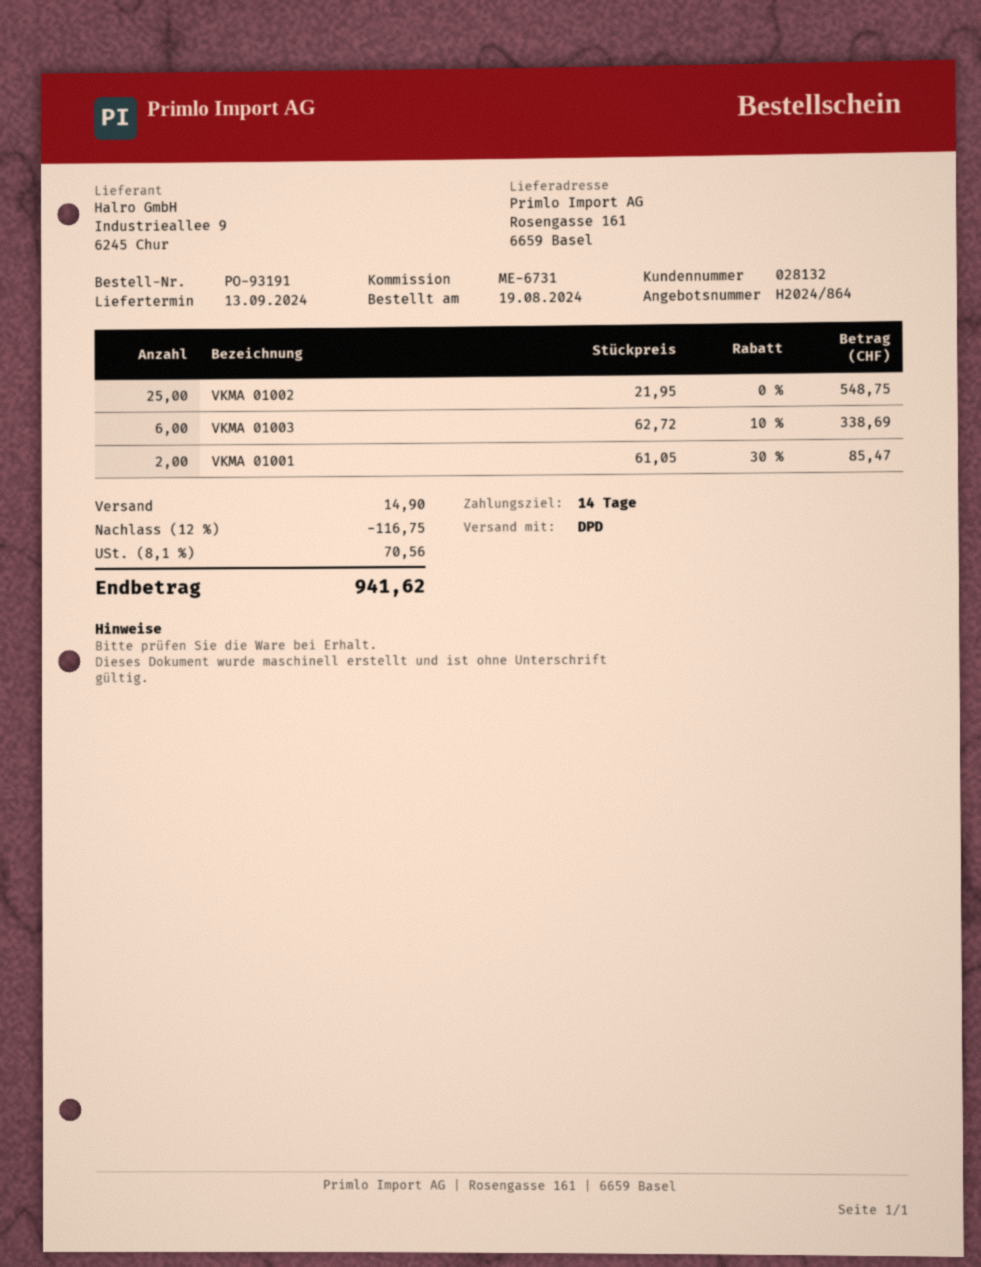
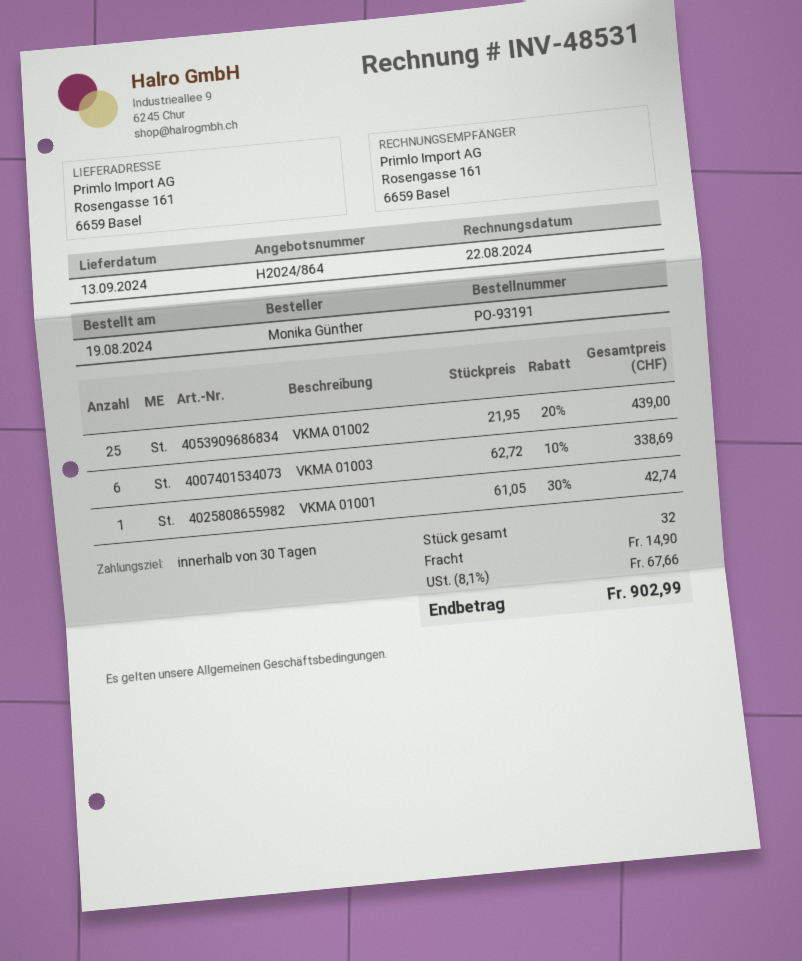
payment terms: 14 days -> 30 days
VKMA 01002: 25 x 21.95 = 548.75 -> 25 x 21.95 - 20% = 439.00
VKMA 01001: 2 x 61.05 - 30% = 85.47 -> 1 x 61.05 - 30% = 42.74
discount: 12% = 116.75 -> none
tax: 8.1% = 70.56 -> 8.1% = 67.66
total: 941.62 -> 902.99

